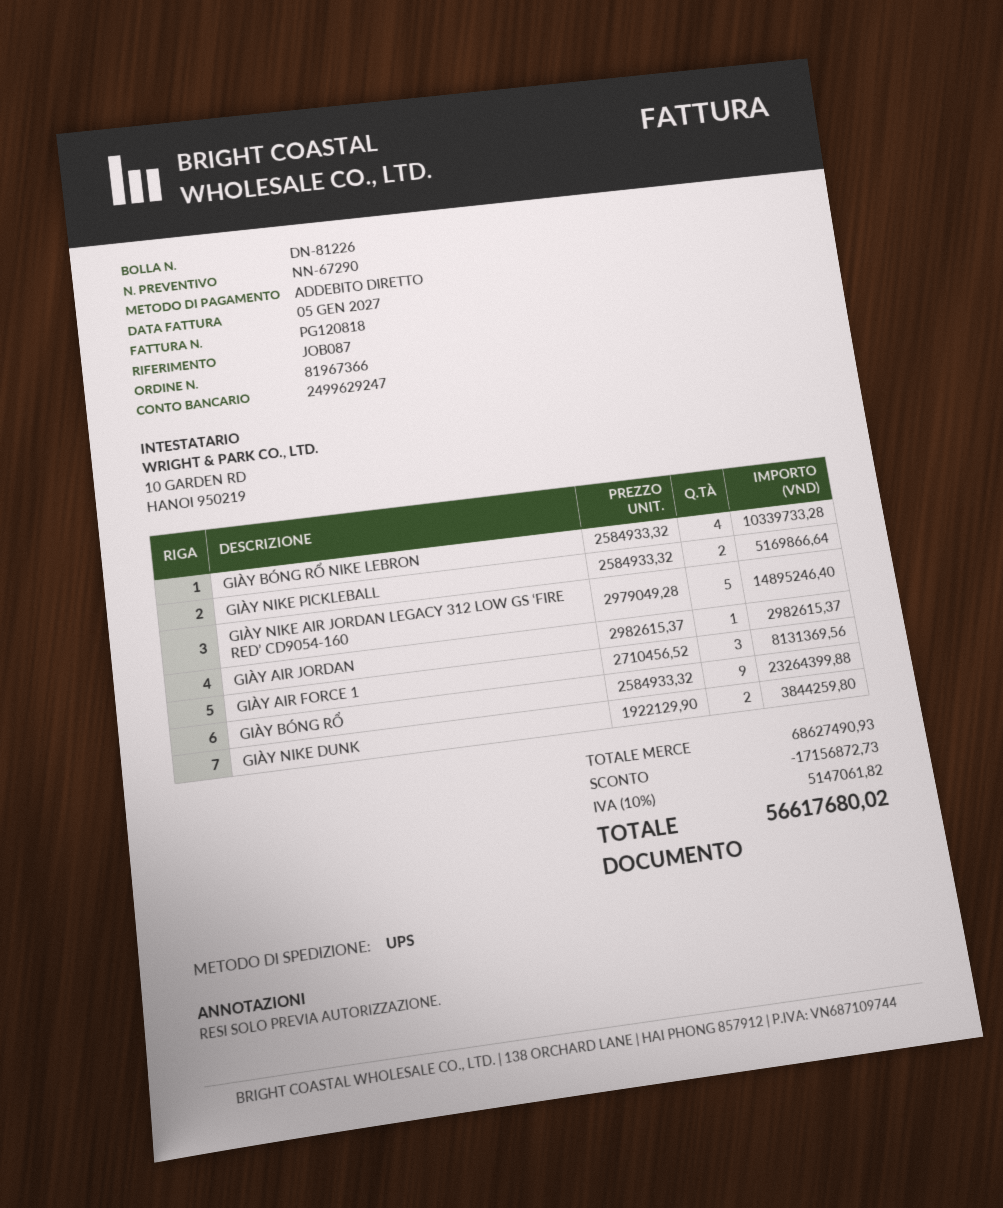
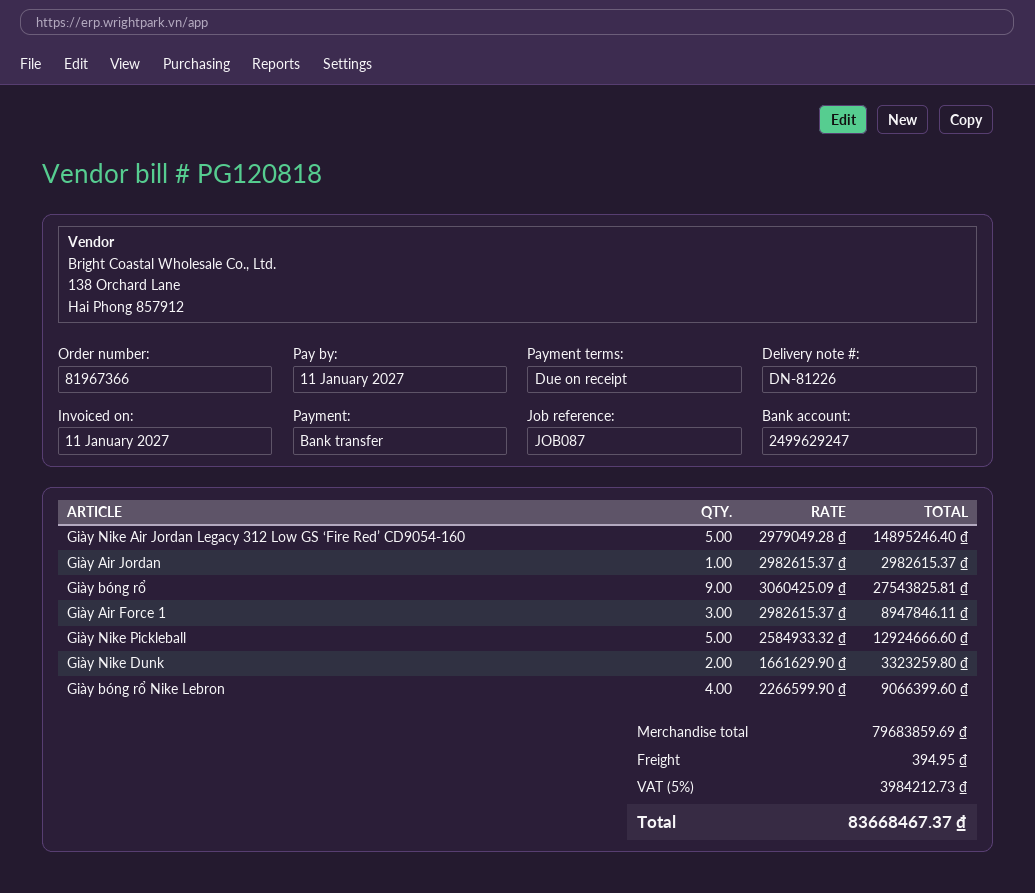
invoice date: 2027-01-05 -> 2027-01-11
payment method: direct debit -> bank transfer
GIÀY BÓNG RỔ NIKE LEBRON: 4 x 2584933.32 = 10339733.28 -> 4 x 2266599.90 = 9066399.60
GIÀY NIKE PICKLEBALL: 2 x 2584933.32 = 5169866.64 -> 5 x 2584933.32 = 12924666.60
GIÀY AIR FORCE 1: 3 x 2710456.52 = 8131369.56 -> 3 x 2982615.37 = 8947846.11
GIÀY BÓNG RỔ: 9 x 2584933.32 = 23264399.88 -> 9 x 3060425.09 = 27543825.81
GIÀY NIKE DUNK: 2 x 1922129.90 = 3844259.80 -> 2 x 1661629.90 = 3323259.80
subtotal: 68627490.93 -> 79683859.69
discount: 17156872.73 -> none
shipping: none -> 394.95
tax: 10% = 5147061.82 -> 5% = 3984212.73
total: 56617680.02 -> 83668467.37

